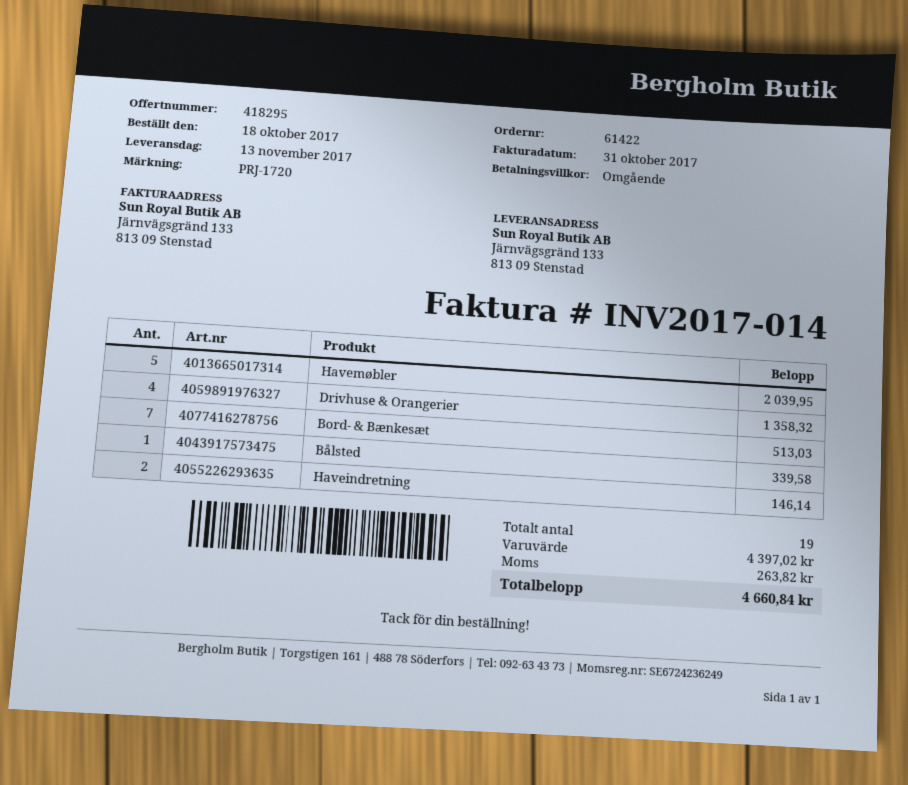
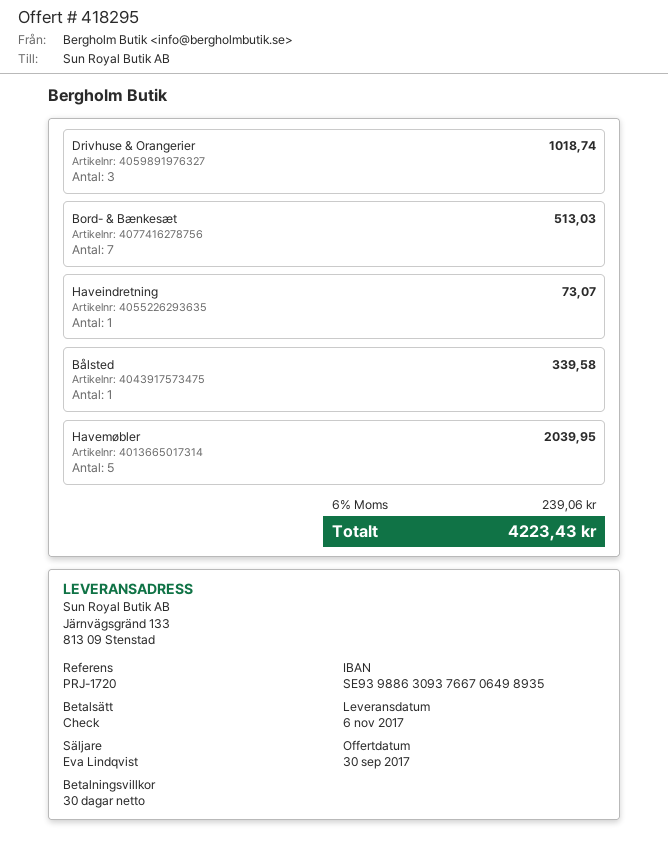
delivery date: 2017-11-13 -> 2017-11-06
payment terms: on receipt -> 30 days
Drivhuse & Orangerier: 4 for 1358.32 -> 3 for 1018.74
Haveindretning: 2 for 146.14 -> 1 for 73.07
tax: 263.82 -> 239.06
total: 4660.84 -> 4223.43

